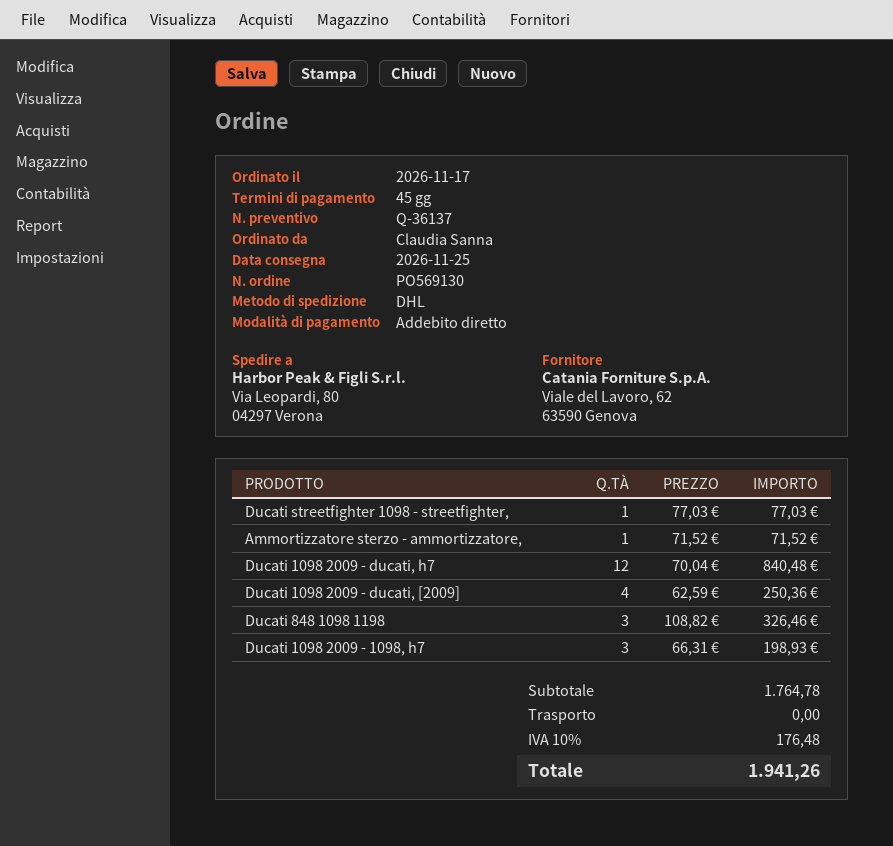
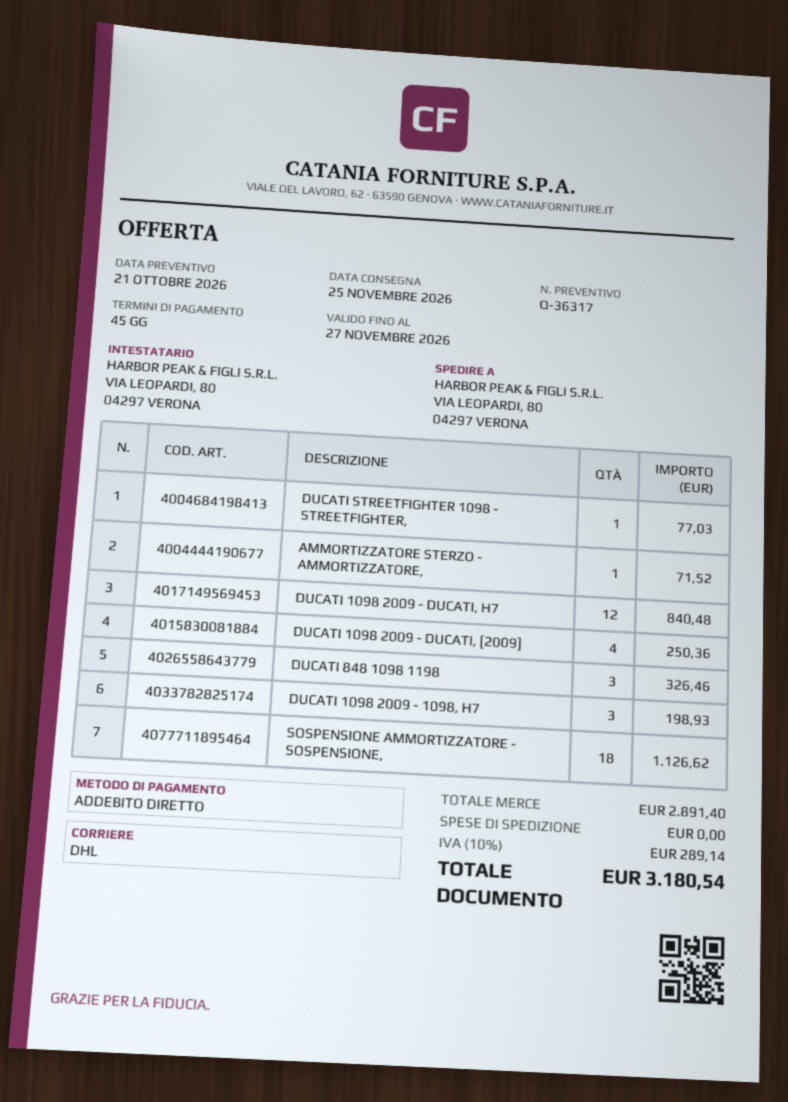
quote number: Q-36137 -> Q-36317
SOSPENSIONE AMMORTIZZATORE - SOSPENSIONE,: none -> 18 for 1126.62
subtotal: 1764.78 -> 2891.40
tax: 10% = 176.48 -> 10% = 289.14
total: 1941.26 -> 3180.54

